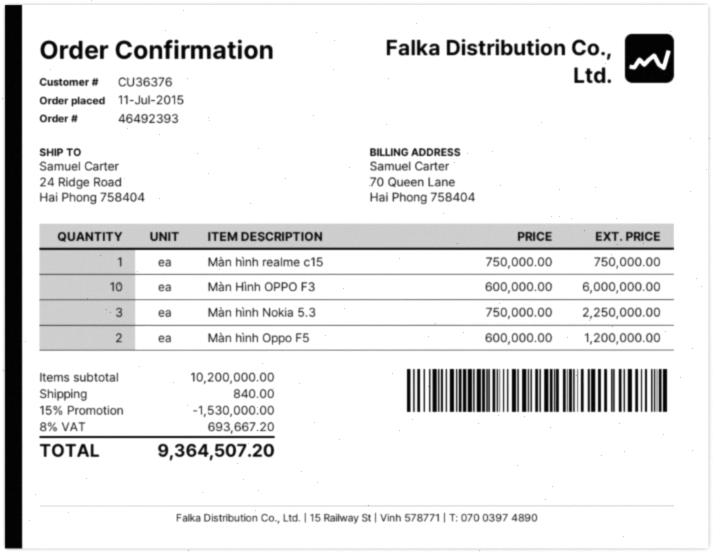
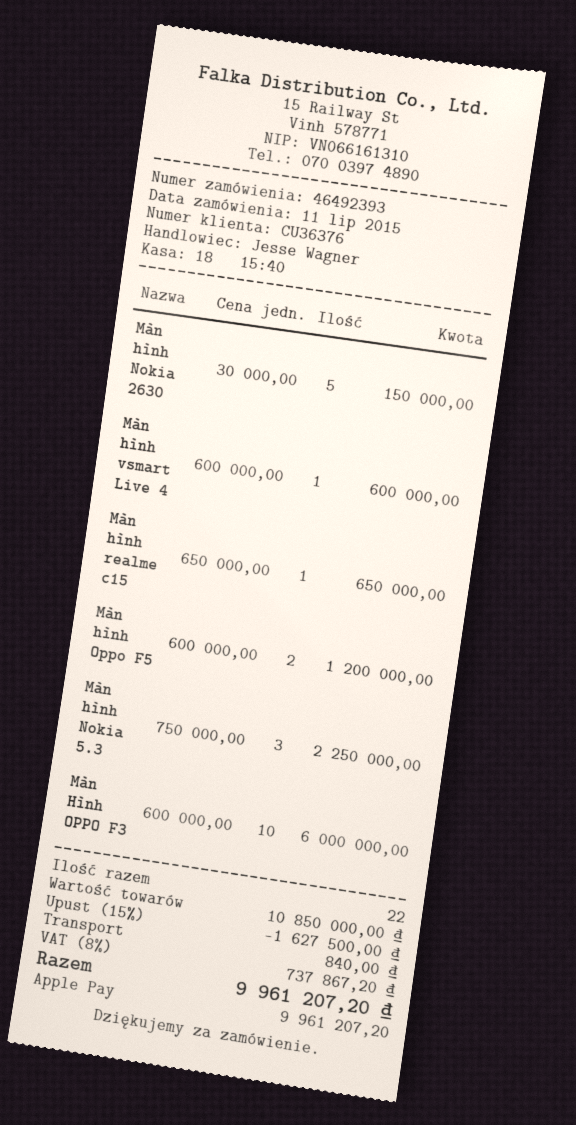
Màn hình realme c15: 1 x 750000.00 = 750000.00 -> 1 x 650000.00 = 650000.00
Màn hình Nokia 2630: none -> 5 x 30000.00 = 150000.00
Màn hình vsmart Live 4: none -> 1 x 600000.00 = 600000.00
subtotal: 10200000.00 -> 10850000.00
discount: 15% = 1530000.00 -> 15% = 1627500.00
tax: 8% = 693667.20 -> 8% = 737867.20
total: 9364507.20 -> 9961207.20

